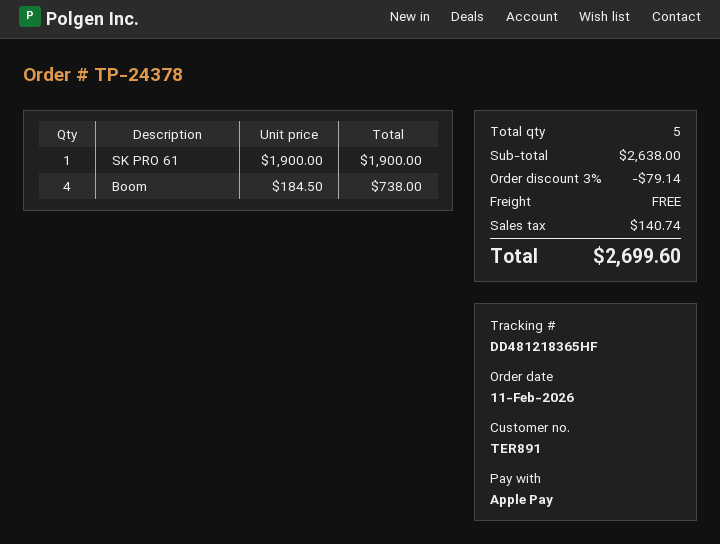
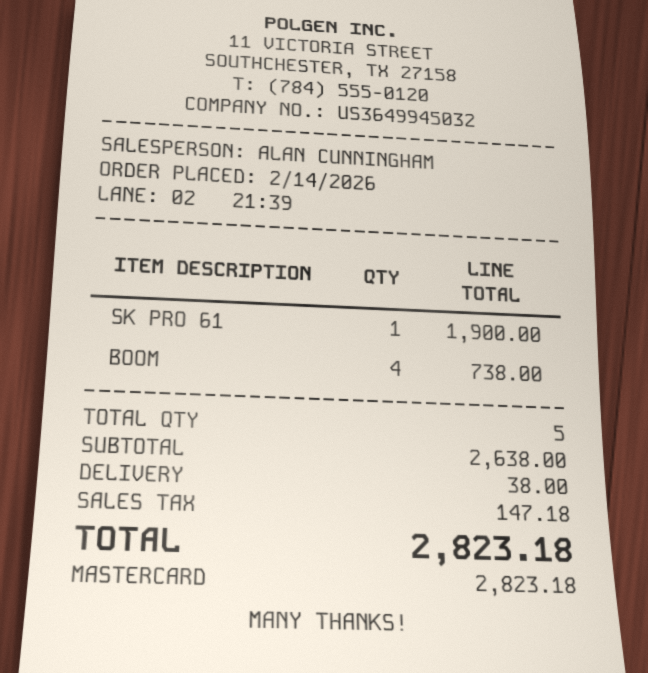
order date: 2026-02-11 -> 2026-02-14
payment method: Apple Pay -> Mastercard
discount: 3% = 79.14 -> none
shipping: 0.00 -> 38.00
tax: 140.74 -> 147.18
total: 2699.60 -> 2823.18

